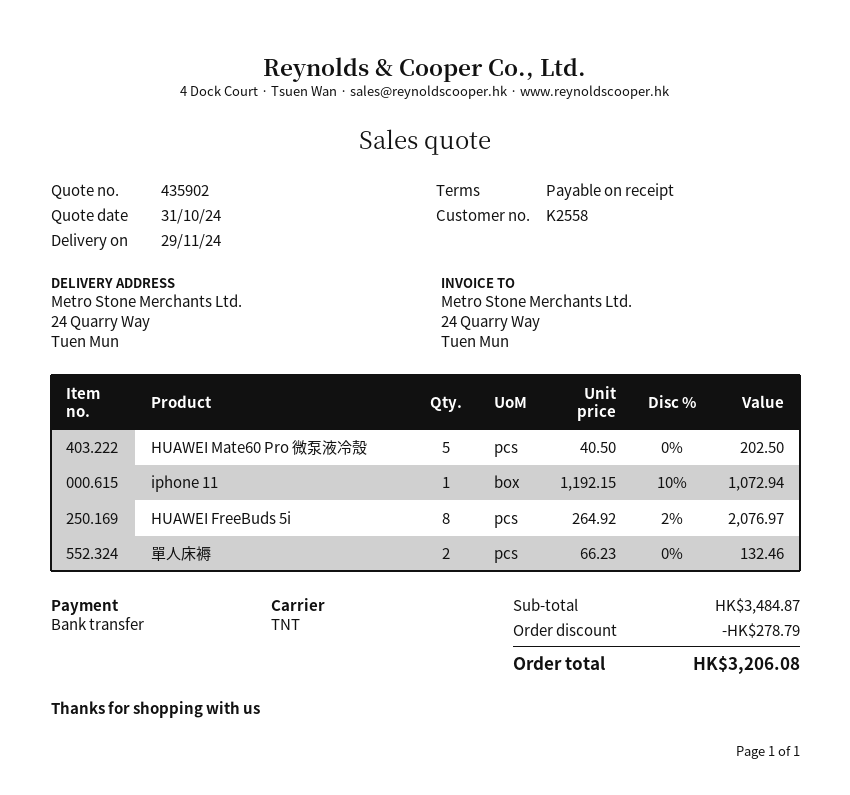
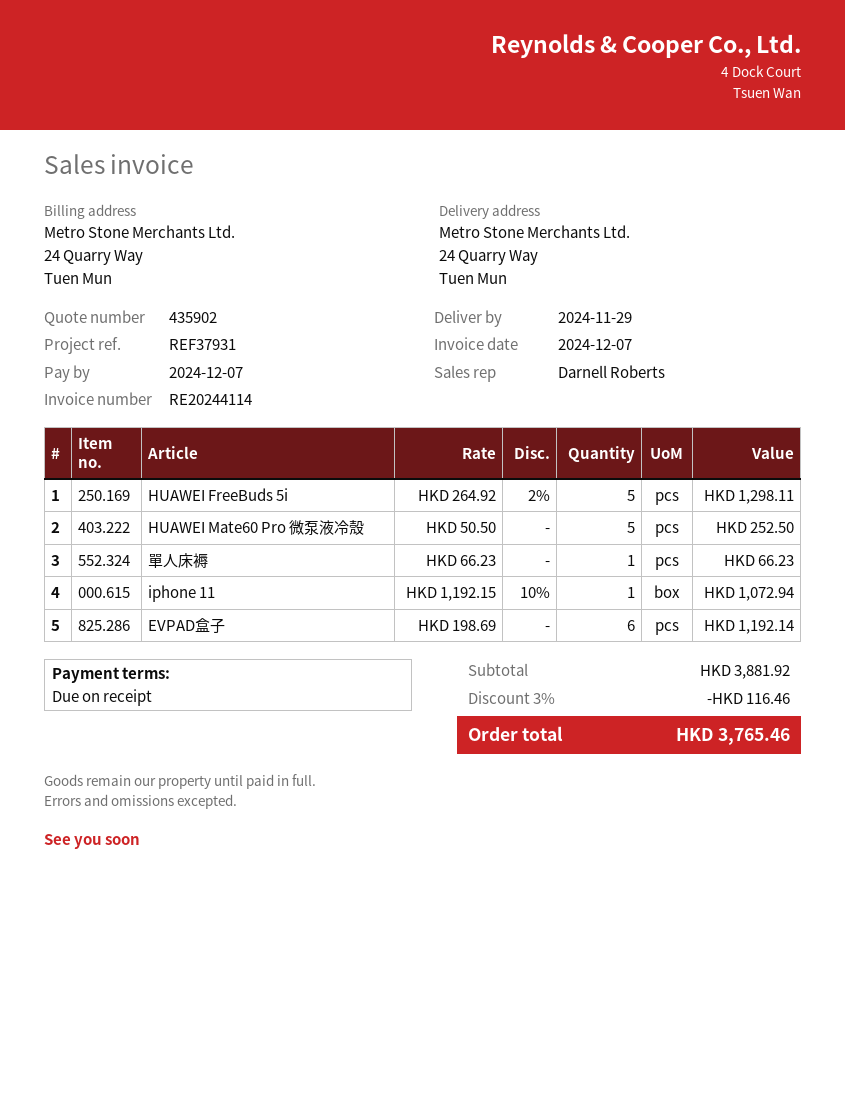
HUAWEI Mate60 Pro 微泵液冷殼: 5 x 40.50 = 202.50 -> 5 x 50.50 = 252.50
HUAWEI FreeBuds 5i: 8 x 264.92 - 2% = 2076.97 -> 5 x 264.92 - 2% = 1298.11
單人床褥: 2 x 66.23 = 132.46 -> 1 x 66.23 = 66.23
EVPAD盒子: none -> 6 x 198.69 = 1192.14
subtotal: 3484.87 -> 3881.92
discount: 278.79 -> 116.46
total: 3206.08 -> 3765.46

